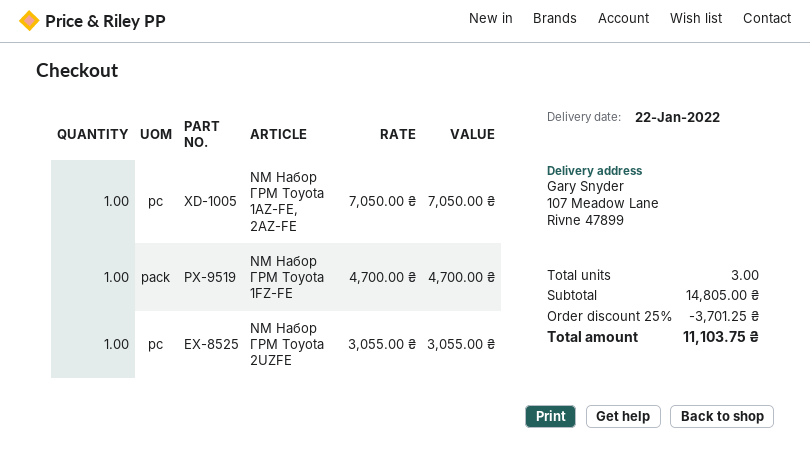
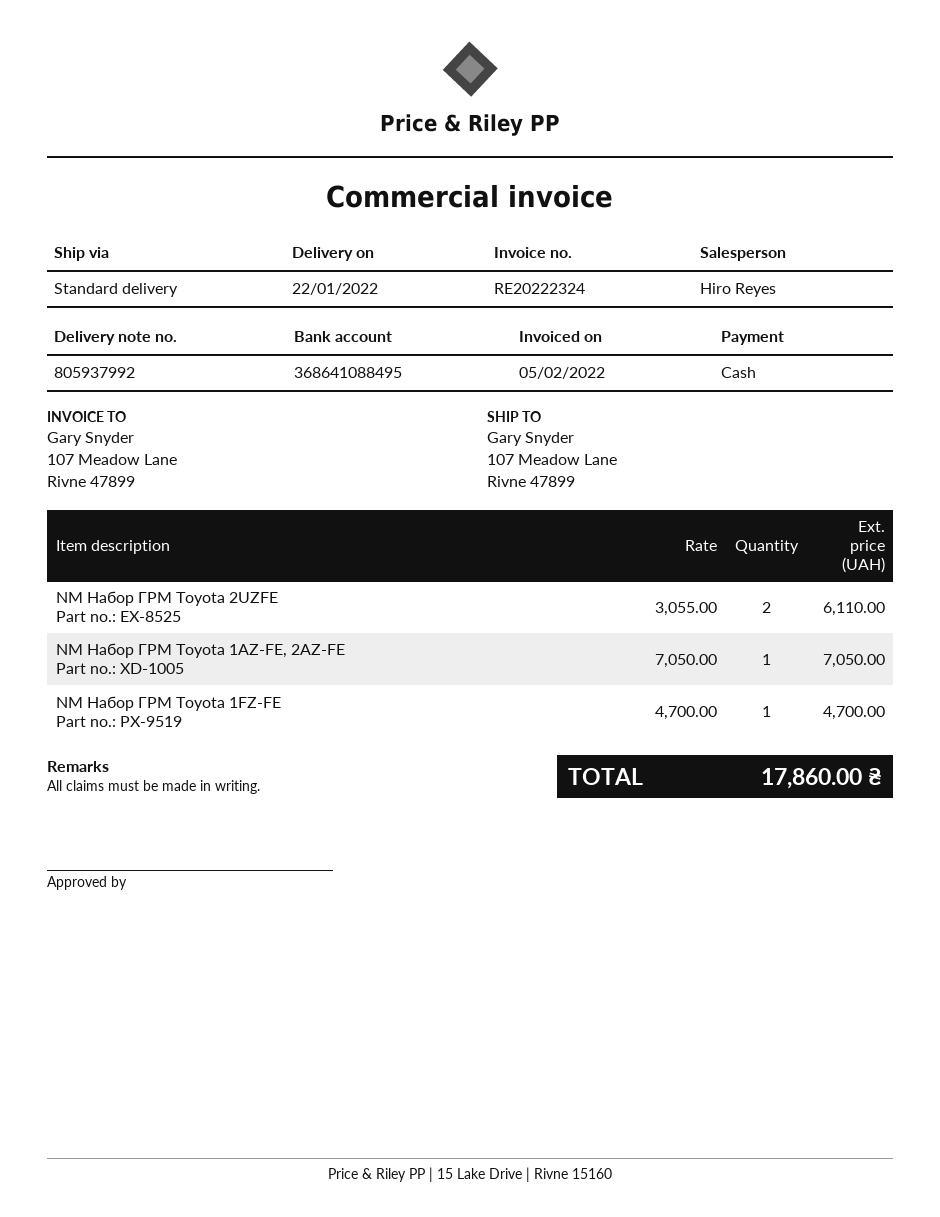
NM Набор ГРМ Toyota 2UZFE: 1 x 3055.00 = 3055.00 -> 2 x 3055.00 = 6110.00
discount: 25% = 3701.25 -> none
total: 11103.75 -> 17860.00

